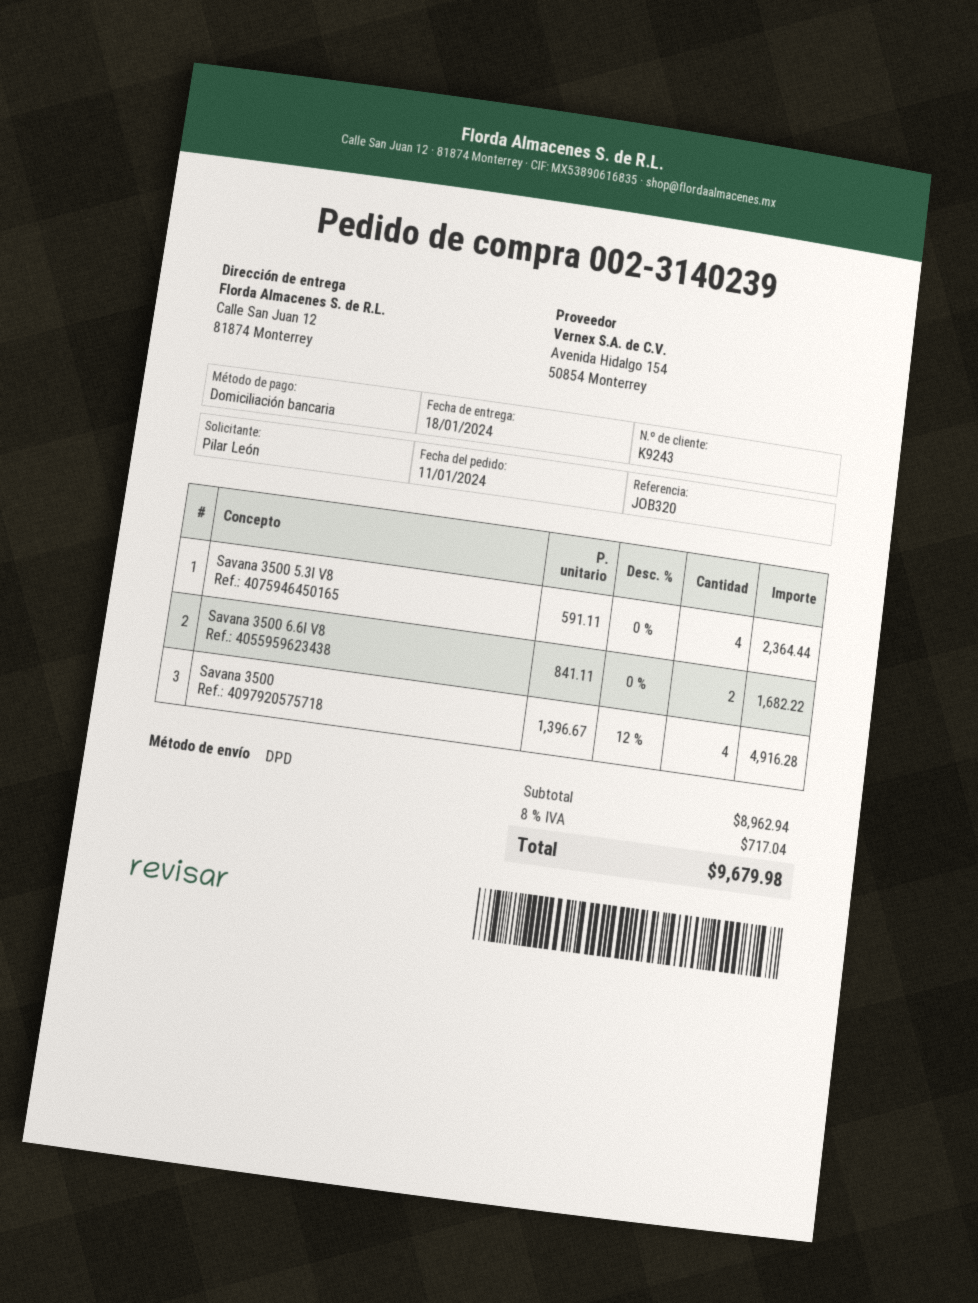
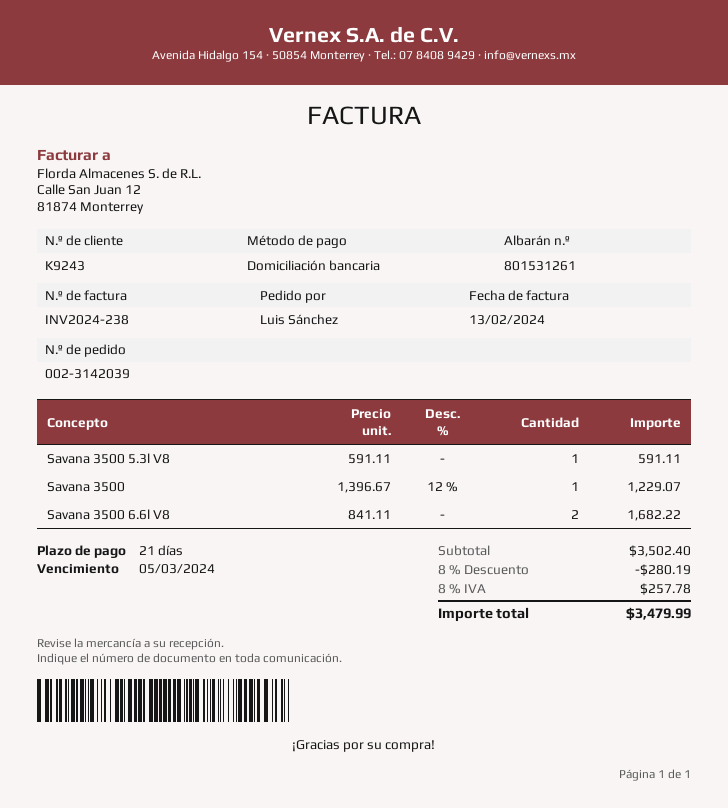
order number: 002-3140239 -> 002-3142039
ordered by: Pilar León -> Luis Sánchez
Savana 3500 5.3l V8: 4 x 591.11 = 2364.44 -> 1 x 591.11 = 591.11
Savana 3500: 4 x 1396.67 - 12% = 4916.28 -> 1 x 1396.67 - 12% = 1229.07
subtotal: 8962.94 -> 3502.40
discount: none -> 8% = 280.19
tax: 8% = 717.04 -> 8% = 257.78
total: 9679.98 -> 3479.99

